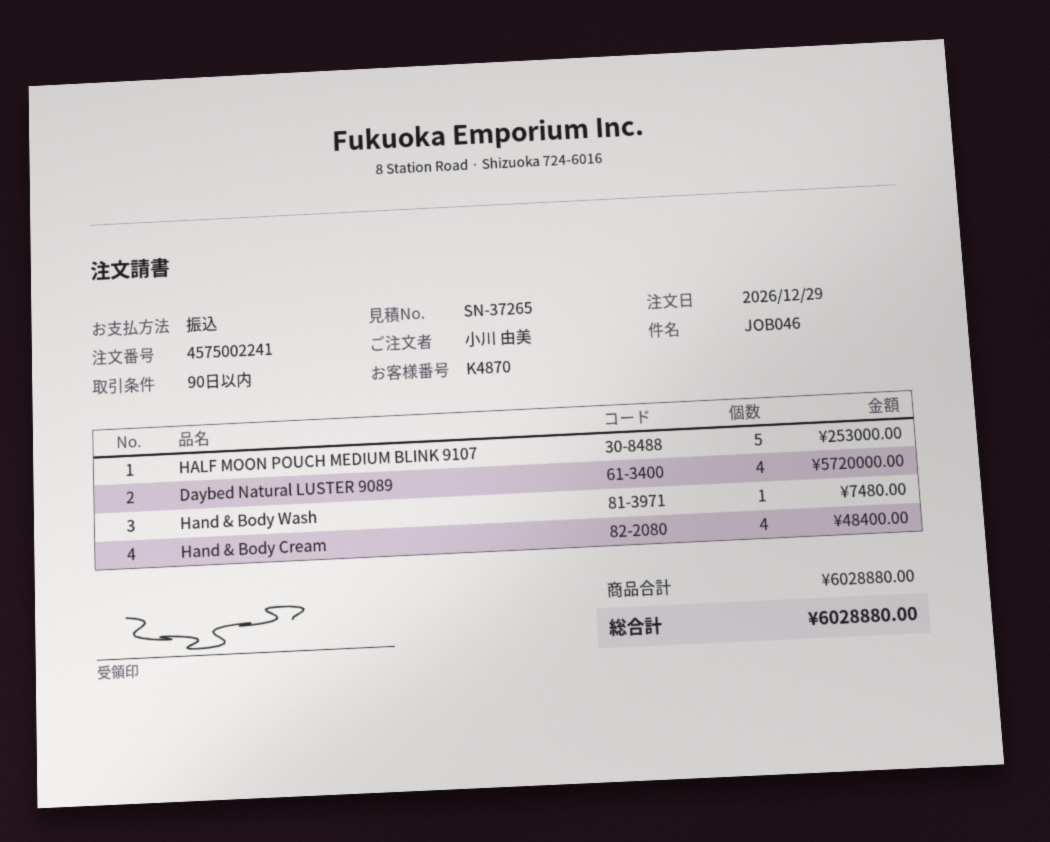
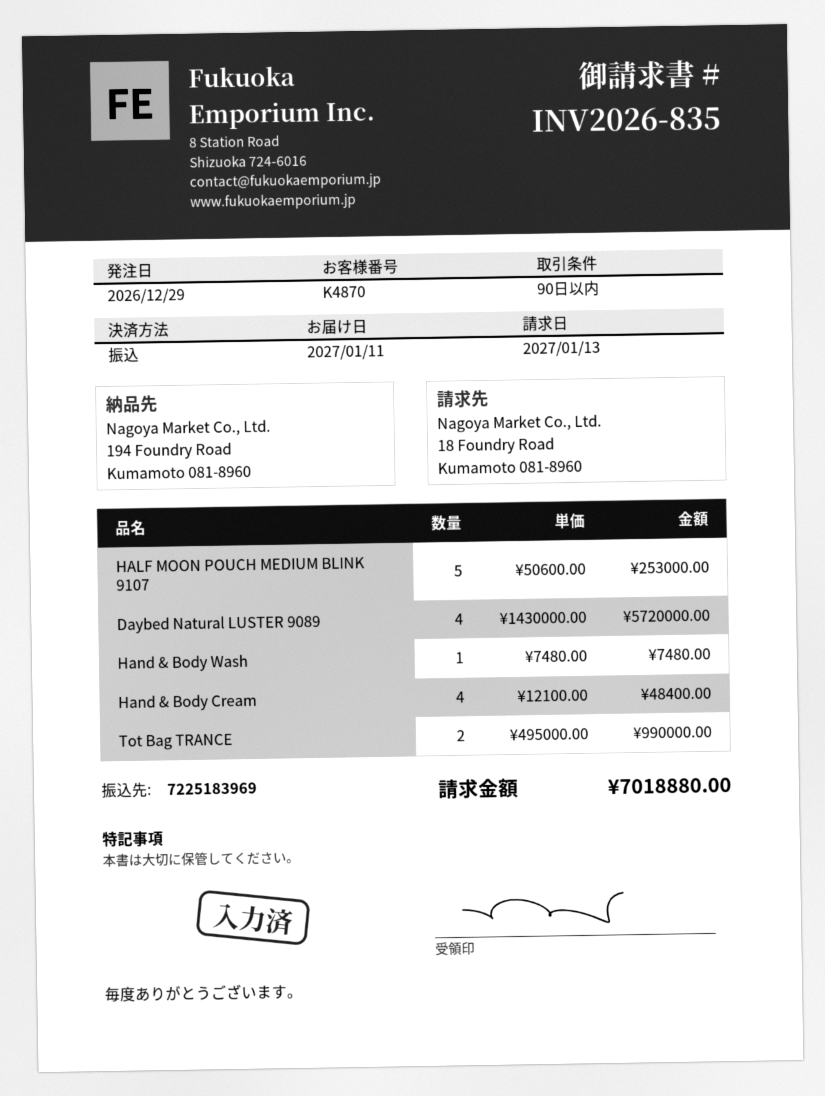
Tot Bag TRANCE: none -> 2 for 990000.00
total: 6028880.00 -> 7018880.00

